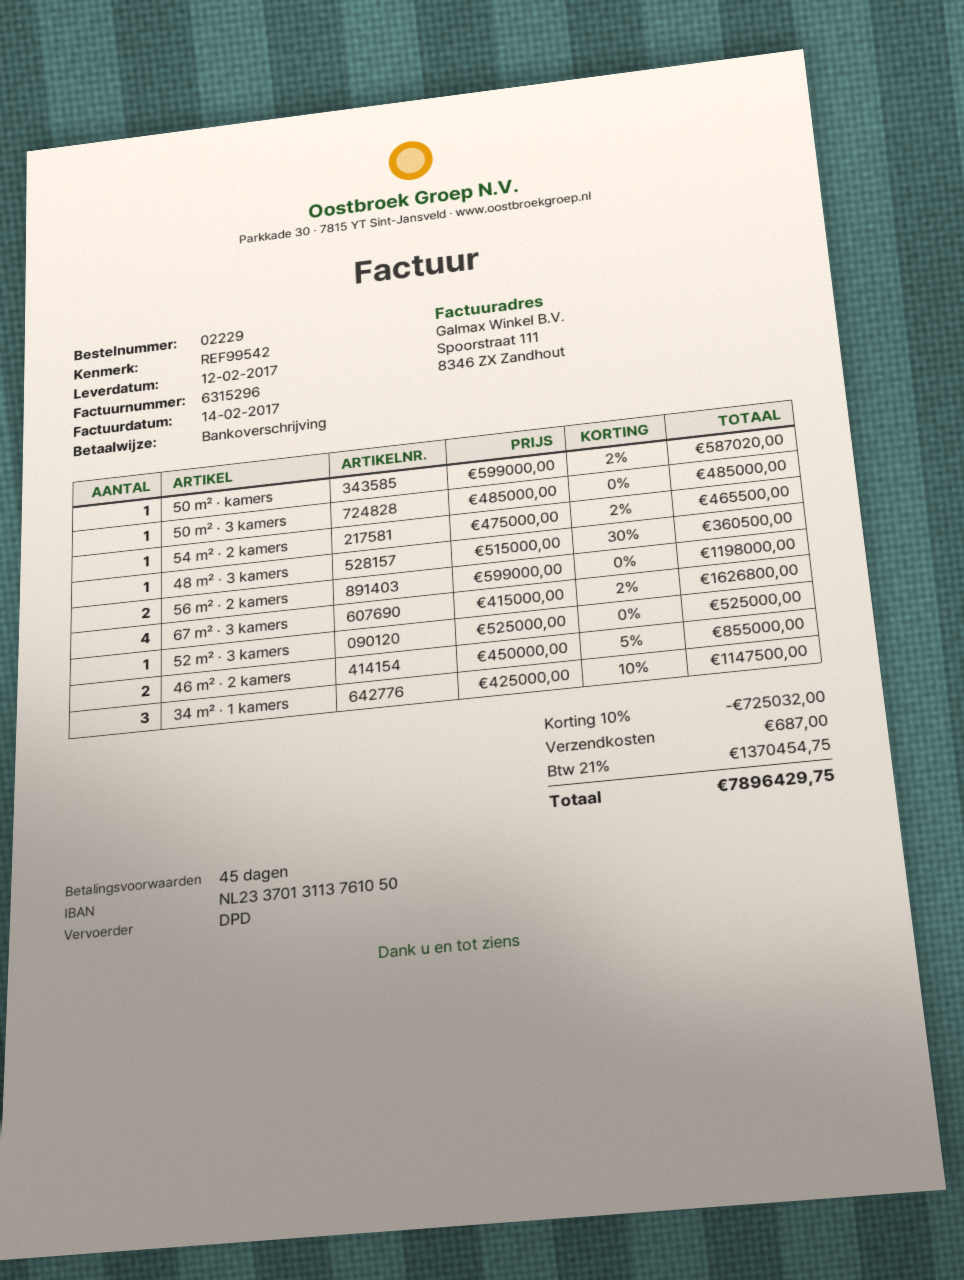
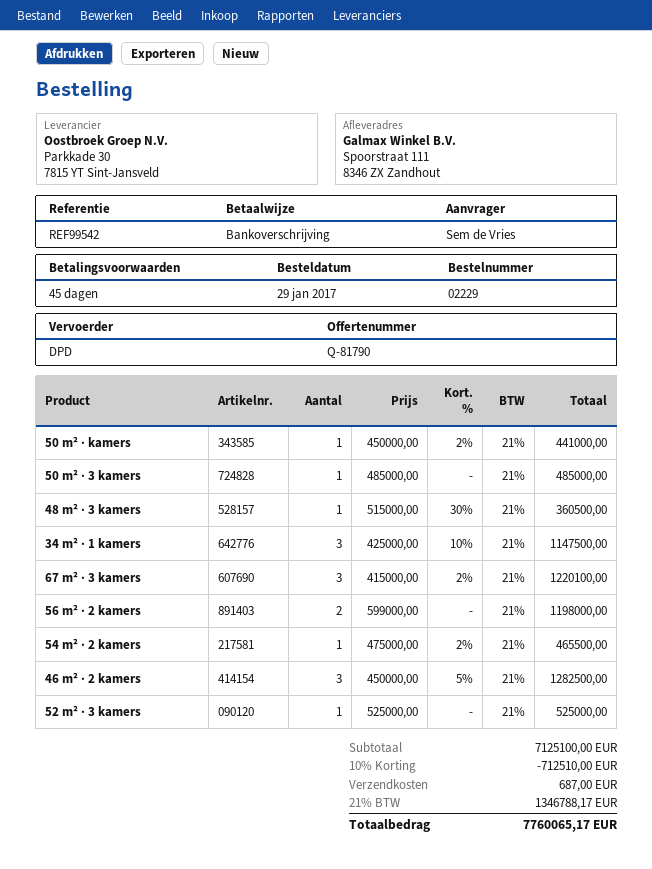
50 m² · kamers: 1 x 599000.00 - 2% = 587020.00 -> 1 x 450000.00 - 2% = 441000.00
67 m² · 3 kamers: 4 x 415000.00 - 2% = 1626800.00 -> 3 x 415000.00 - 2% = 1220100.00
46 m² · 2 kamers: 2 x 450000.00 - 5% = 855000.00 -> 3 x 450000.00 - 5% = 1282500.00
discount: 10% = 725032.00 -> 10% = 712510.00
tax: 21% = 1370454.75 -> 21% = 1346788.17
total: 7896429.75 -> 7760065.17

